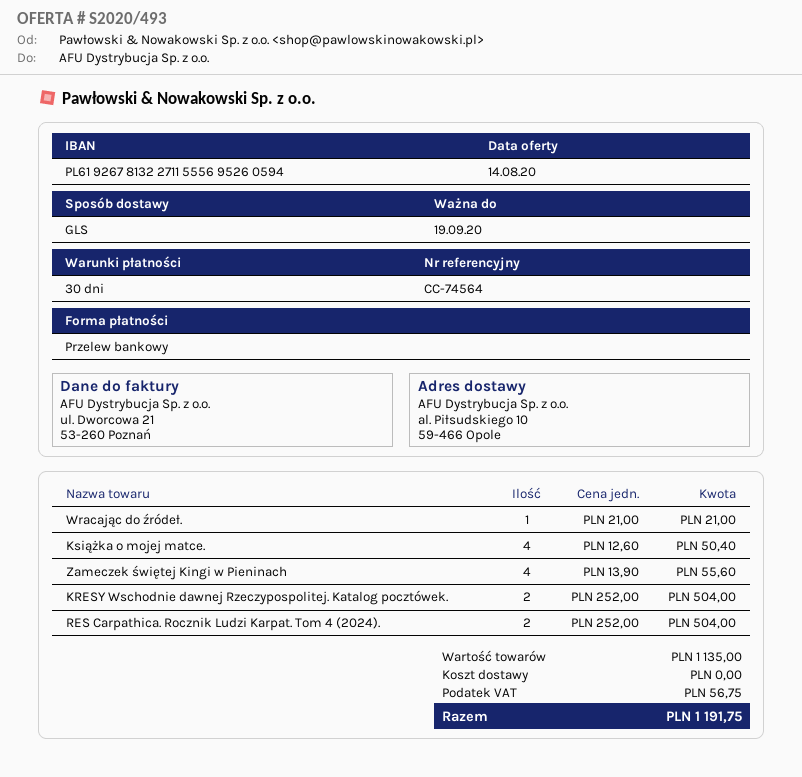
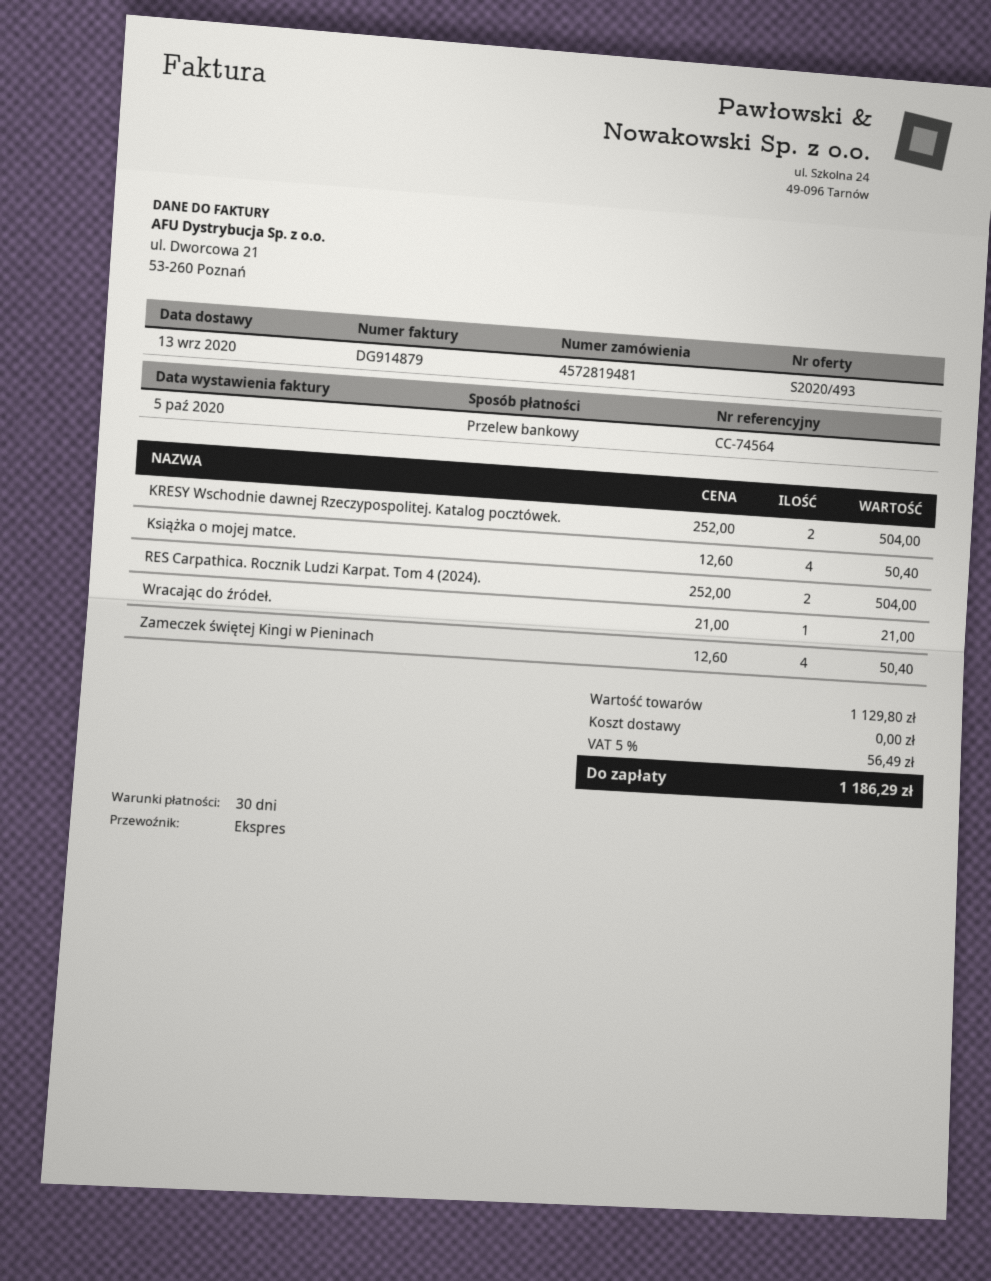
shipping method: GLS -> express
Zameczek świętej Kingi w Pieninach: 4 x 13.90 = 55.60 -> 4 x 12.60 = 50.40
subtotal: 1135.00 -> 1129.80
tax: 56.75 -> 56.49
total: 1191.75 -> 1186.29

